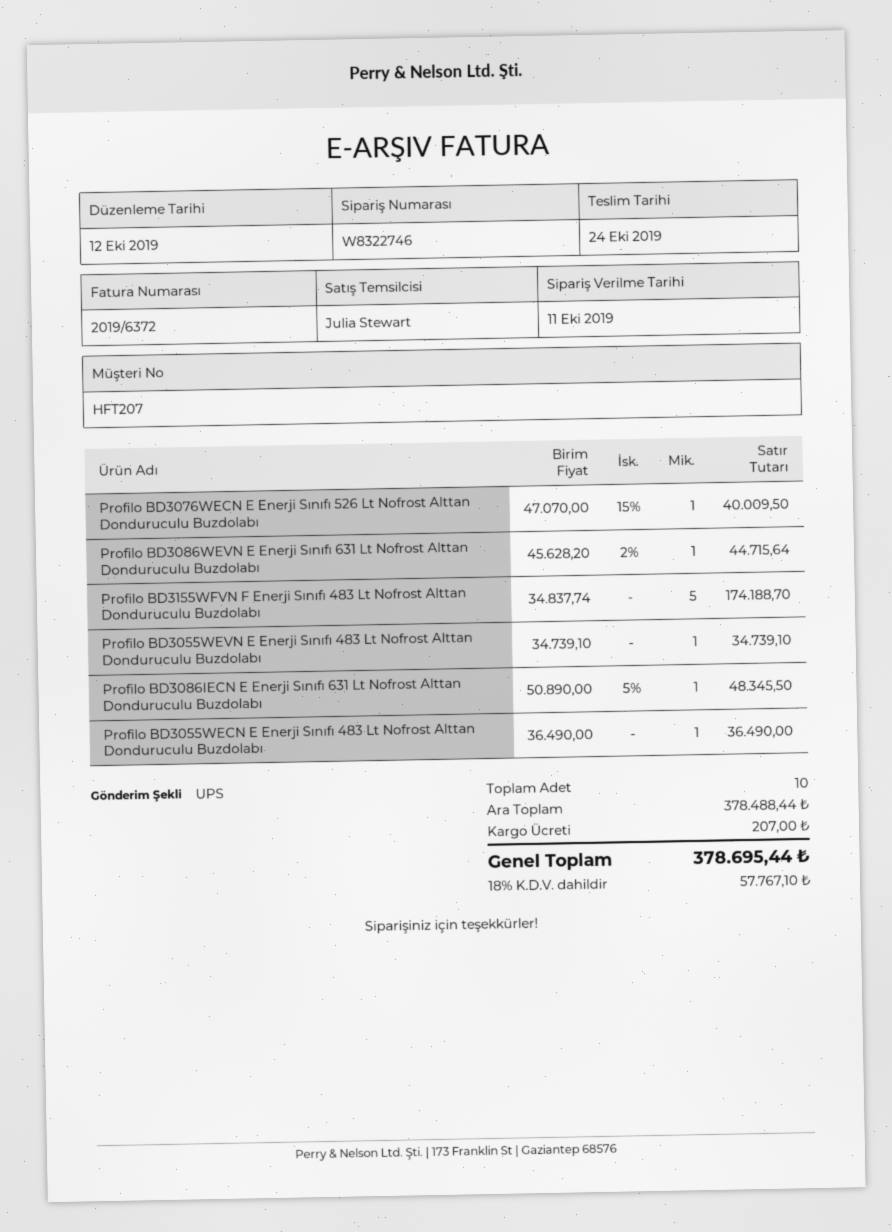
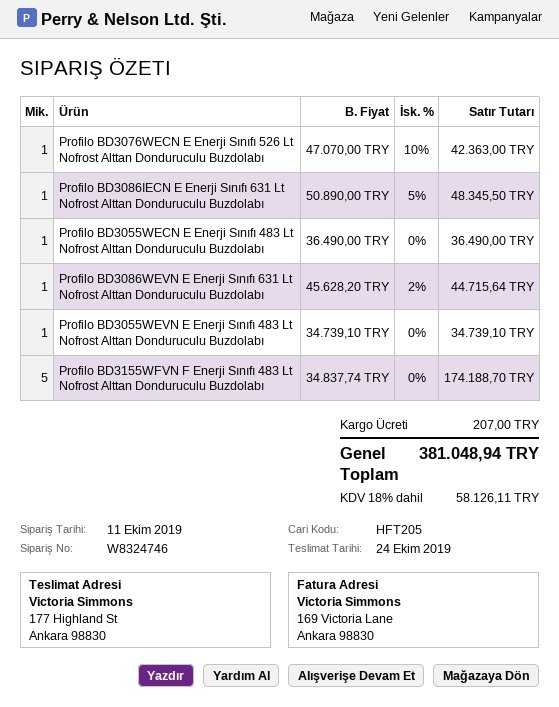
order number: W8322746 -> W8324746
customer number: HFT207 -> HFT205
Profilo BD3076WECN E Enerji Sınıfı 526 Lt Nofrost Alttan Donduruculu Buzdolabı: 1 x 47070.00 - 15% = 40009.50 -> 1 x 47070.00 - 10% = 42363.00
tax: 18% = 57767.10 -> 18% = 58126.11
total: 378695.44 -> 381048.94

